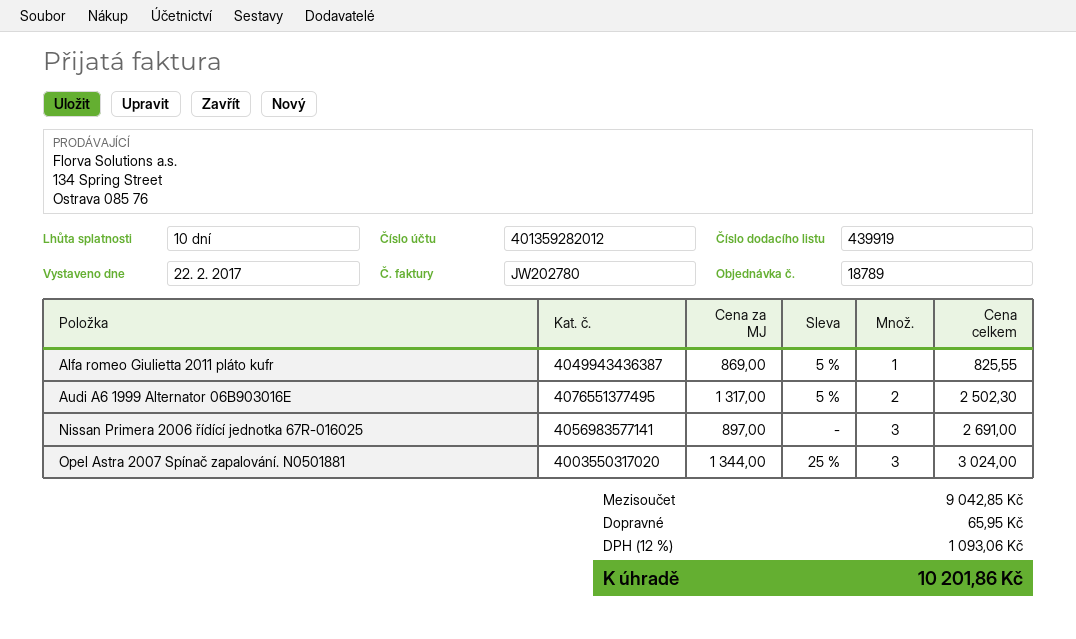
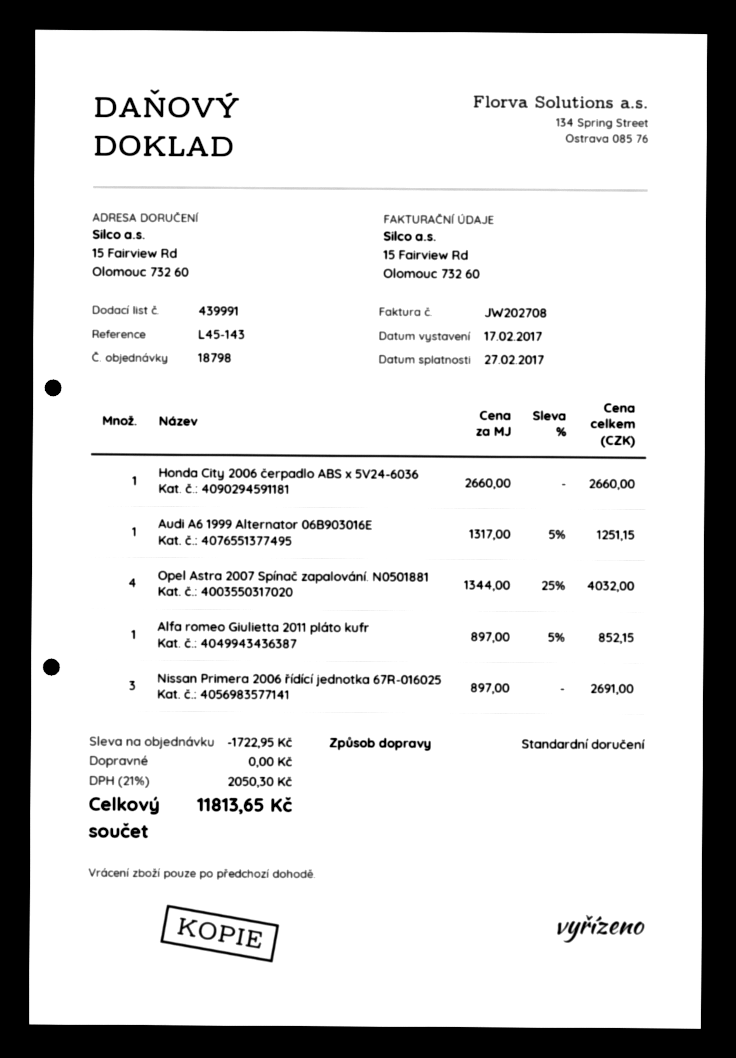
order number: 18789 -> 18798
delivery note number: 439919 -> 439991
invoice number: JW202780 -> JW202708
invoice date: 2017-02-22 -> 2017-02-17
Alfa romeo Giulietta 2011 pláto kufr: 1 x 869.00 - 5% = 825.55 -> 1 x 897.00 - 5% = 852.15
Audi A6 1999 Alternator 06B903016E: 2 x 1317.00 - 5% = 2502.30 -> 1 x 1317.00 - 5% = 1251.15
Opel Astra 2007 Spínač zapalování. N0501881: 3 x 1344.00 - 25% = 3024.00 -> 4 x 1344.00 - 25% = 4032.00
Honda City 2006 čerpadlo ABS x 5V24-6036: none -> 1 x 2660.00 = 2660.00
discount: none -> 1722.95
shipping: 65.95 -> 0.00
tax: 12% = 1093.06 -> 21% = 2050.30
total: 10201.86 -> 11813.65

